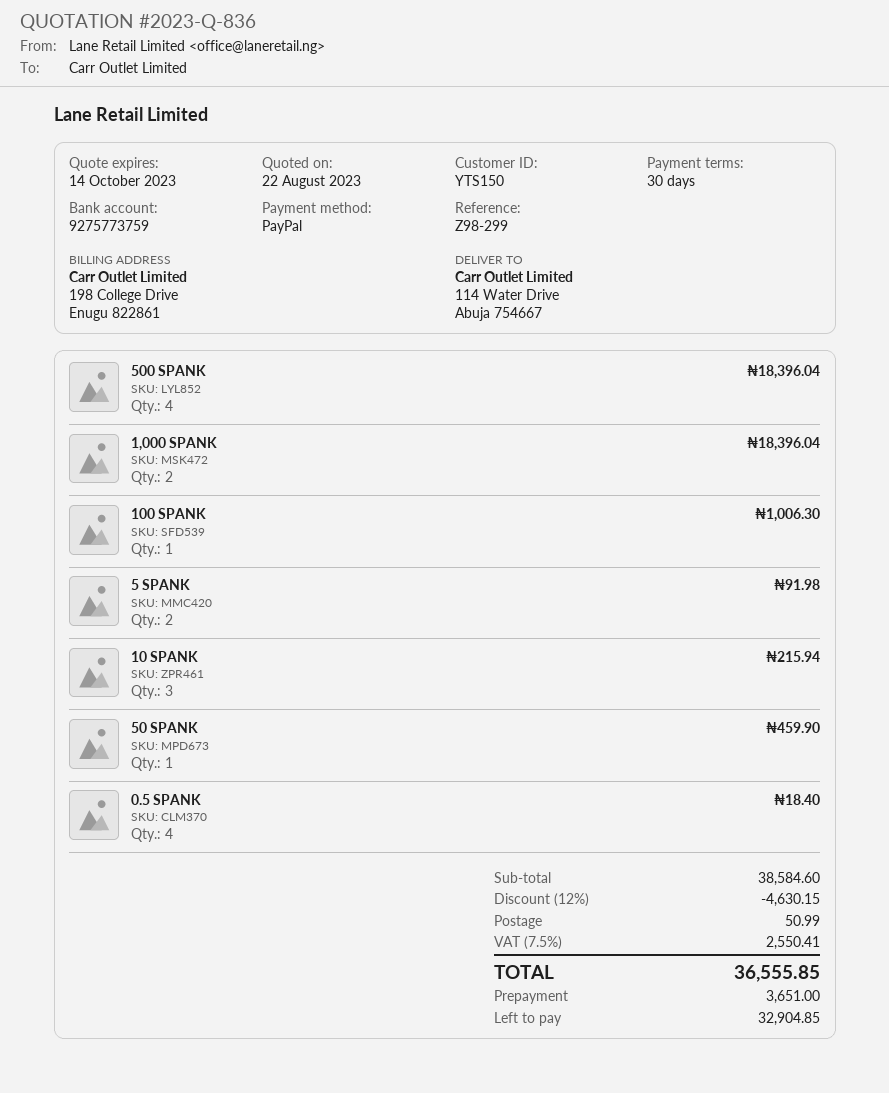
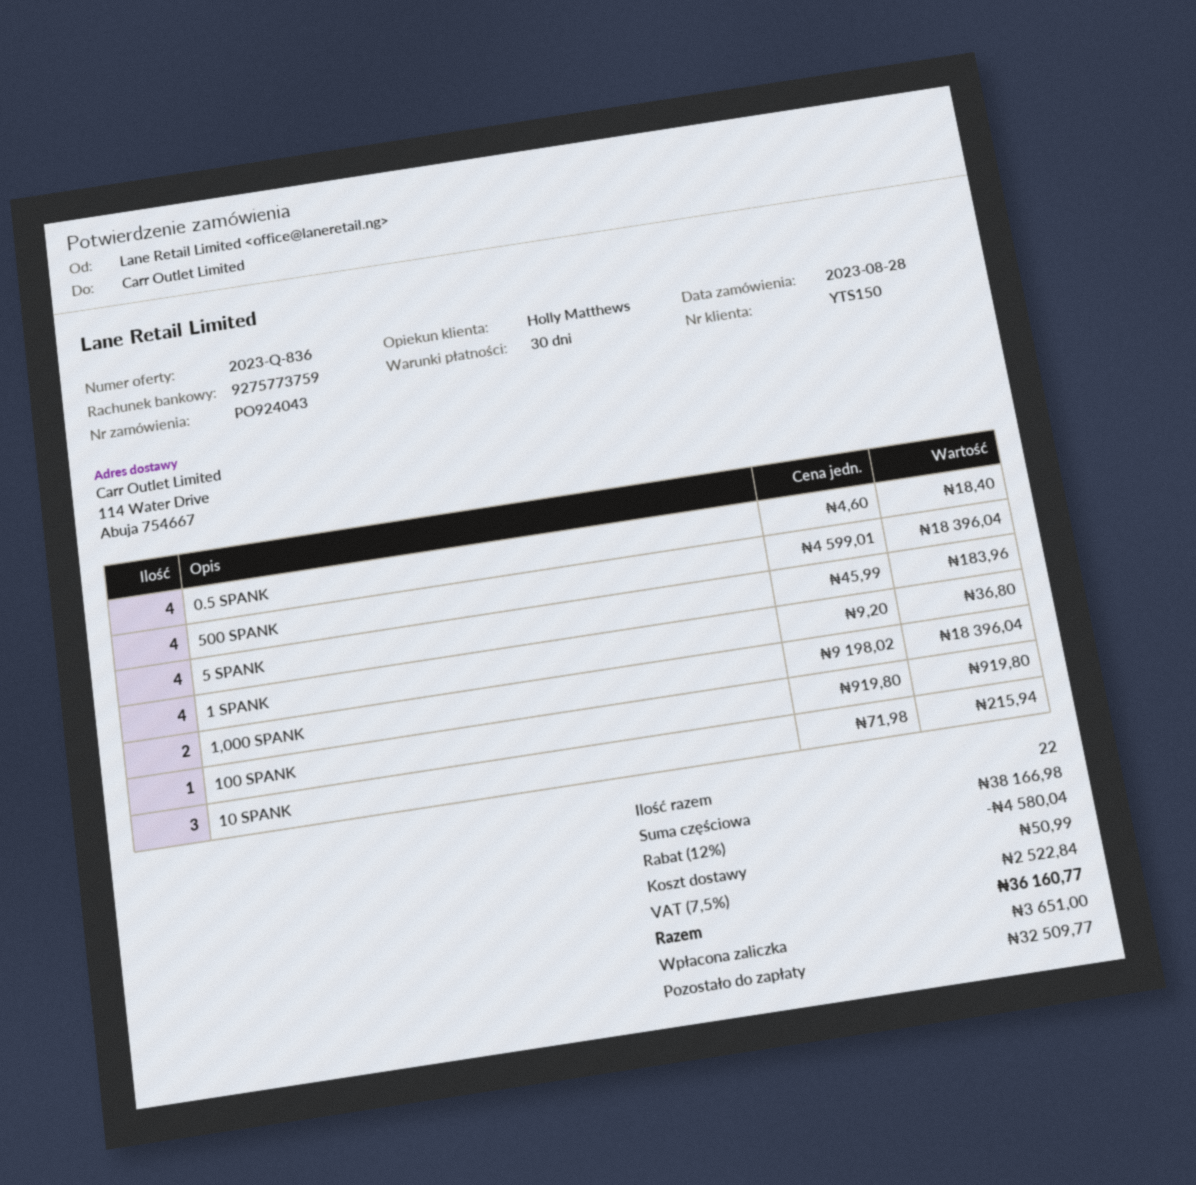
100 SPANK: 1 for 1006.30 -> 1 for 919.80
5 SPANK: 2 for 91.98 -> 4 for 183.96
50 SPANK: 1 for 459.90 -> none
1 SPANK: none -> 4 for 36.80
subtotal: 38584.60 -> 38166.98
discount: 12% = 4630.15 -> 12% = 4580.04
tax: 7.5% = 2550.41 -> 7.5% = 2522.84
total: 36555.85 -> 36160.77
balance: 32904.85 -> 32509.77

